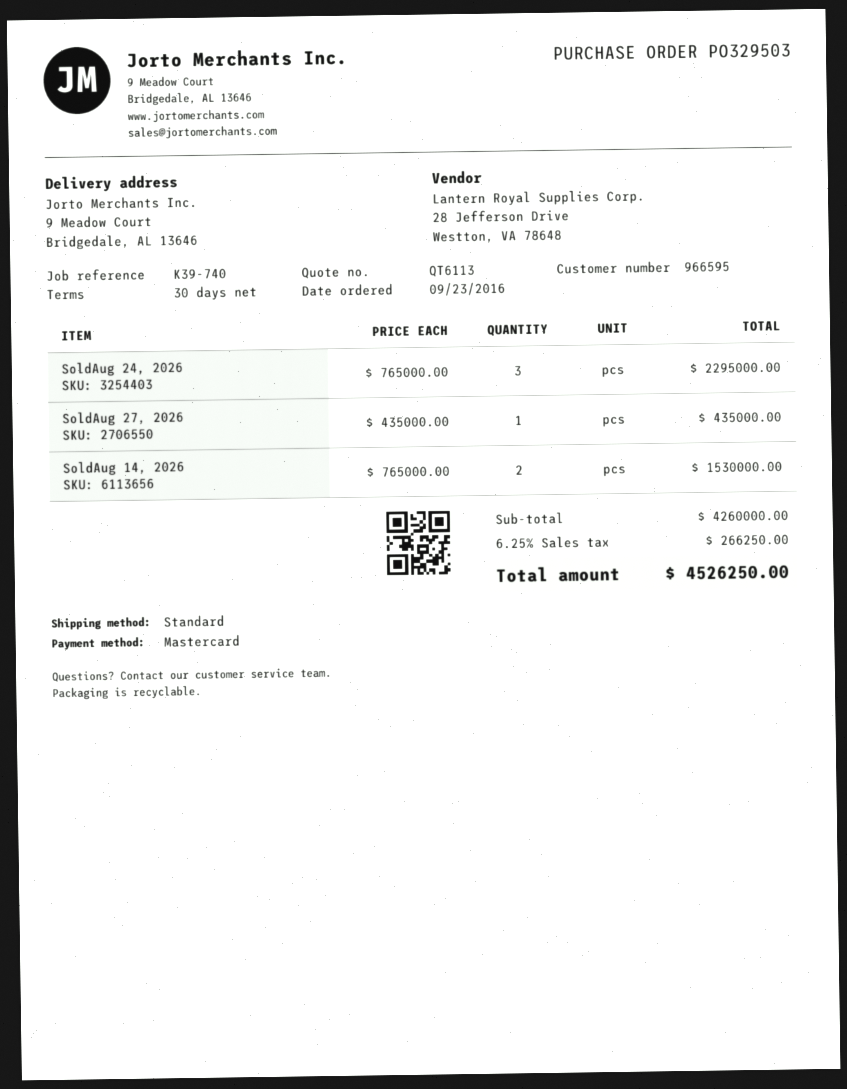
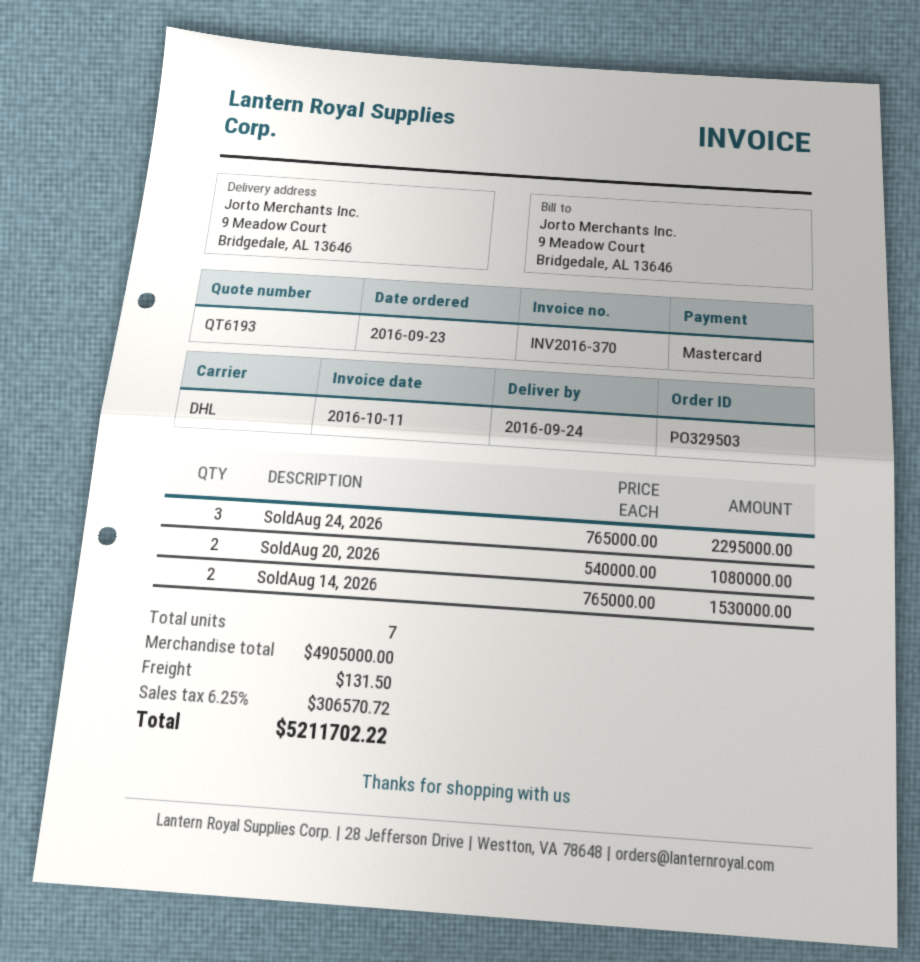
quote number: QT6113 -> QT6193
shipping method: standard -> DHL
SoldAug 27, 2026: 1 x 435000.00 = 435000.00 -> none
SoldAug 20, 2026: none -> 2 x 540000.00 = 1080000.00
subtotal: 4260000.00 -> 4905000.00
shipping: none -> 131.50
tax: 6.25% = 266250.00 -> 6.25% = 306570.72
total: 4526250.00 -> 5211702.22

